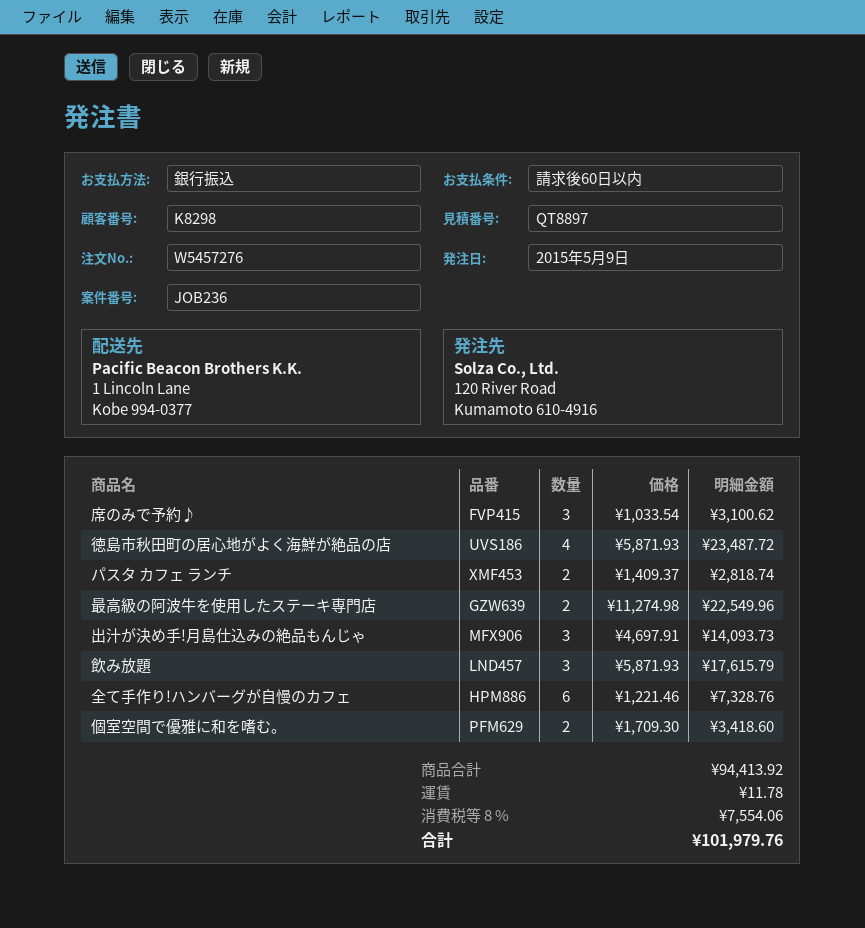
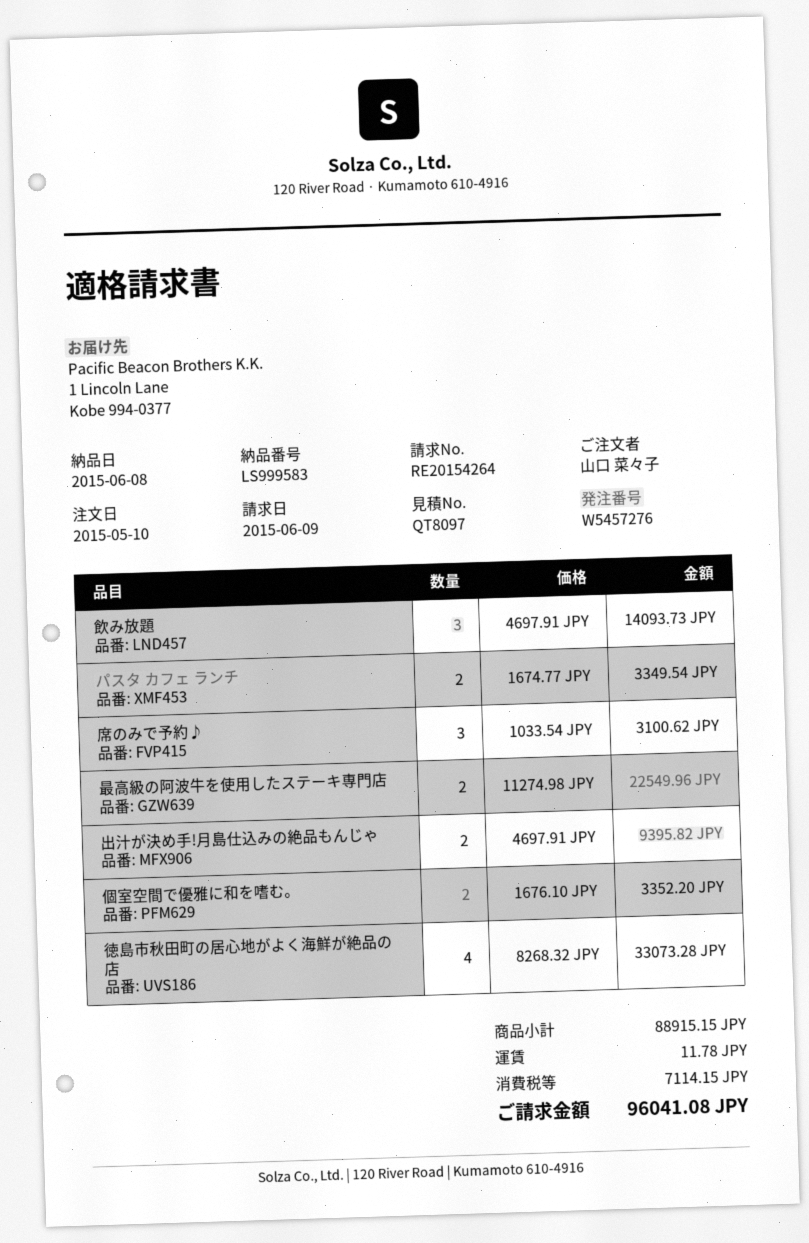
quote number: QT8897 -> QT8097
order date: 2015-05-09 -> 2015-05-10
徳島市秋田町の居心地がよく海鮮が絶品の店: 4 x 5871.93 = 23487.72 -> 4 x 8268.32 = 33073.28
パスタ カフェ ランチ: 2 x 1409.37 = 2818.74 -> 2 x 1674.77 = 3349.54
出汁が決め手!月島仕込みの絶品もんじゃ: 3 x 4697.91 = 14093.73 -> 2 x 4697.91 = 9395.82
飲み放題: 3 x 5871.93 = 17615.79 -> 3 x 4697.91 = 14093.73
全て手作り!ハンバーグが自慢のカフェ: 6 x 1221.46 = 7328.76 -> none
個室空間で優雅に和を嗜む。: 2 x 1709.30 = 3418.60 -> 2 x 1676.10 = 3352.20
subtotal: 94413.92 -> 88915.15
tax: 7554.06 -> 7114.15
total: 101979.76 -> 96041.08

